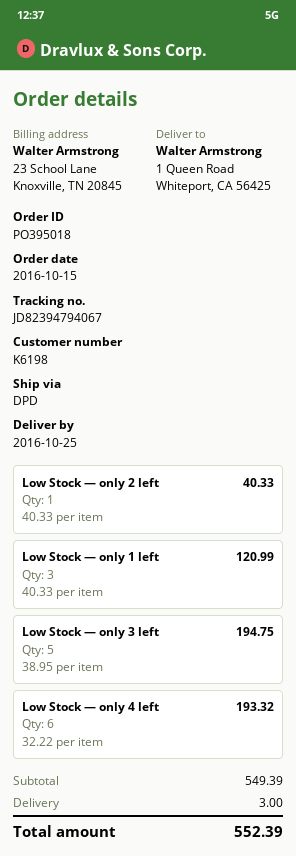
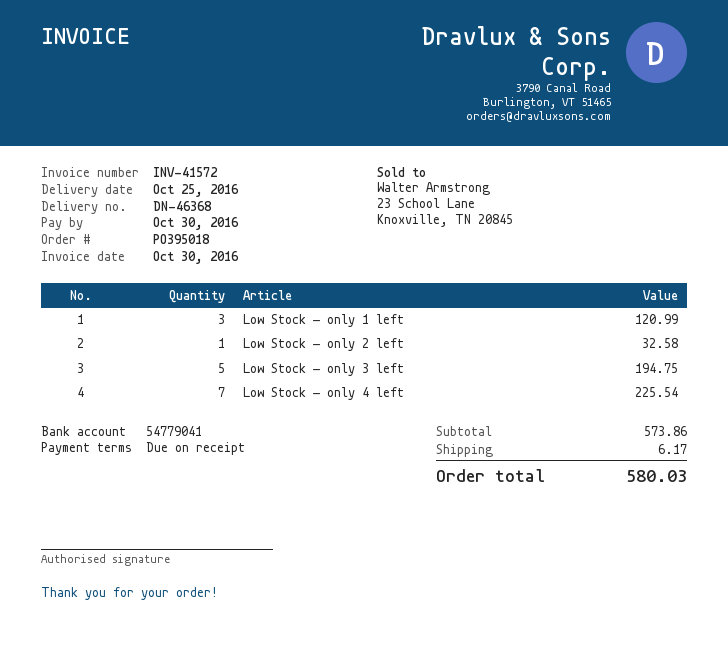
Low Stock — only 2 left: 1 for 40.33 -> 1 for 32.58
Low Stock — only 4 left: 6 for 193.32 -> 7 for 225.54
subtotal: 549.39 -> 573.86
shipping: 3.00 -> 6.17
total: 552.39 -> 580.03

